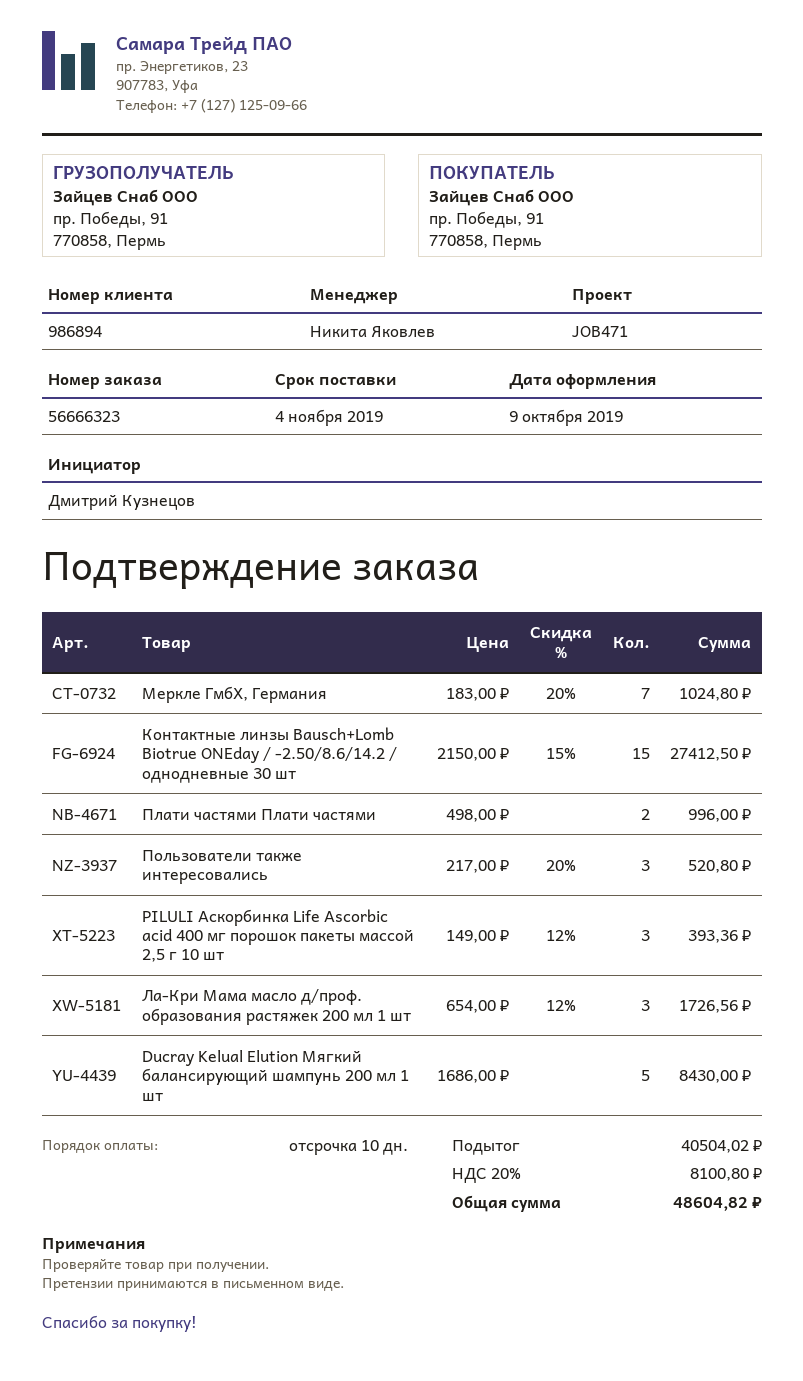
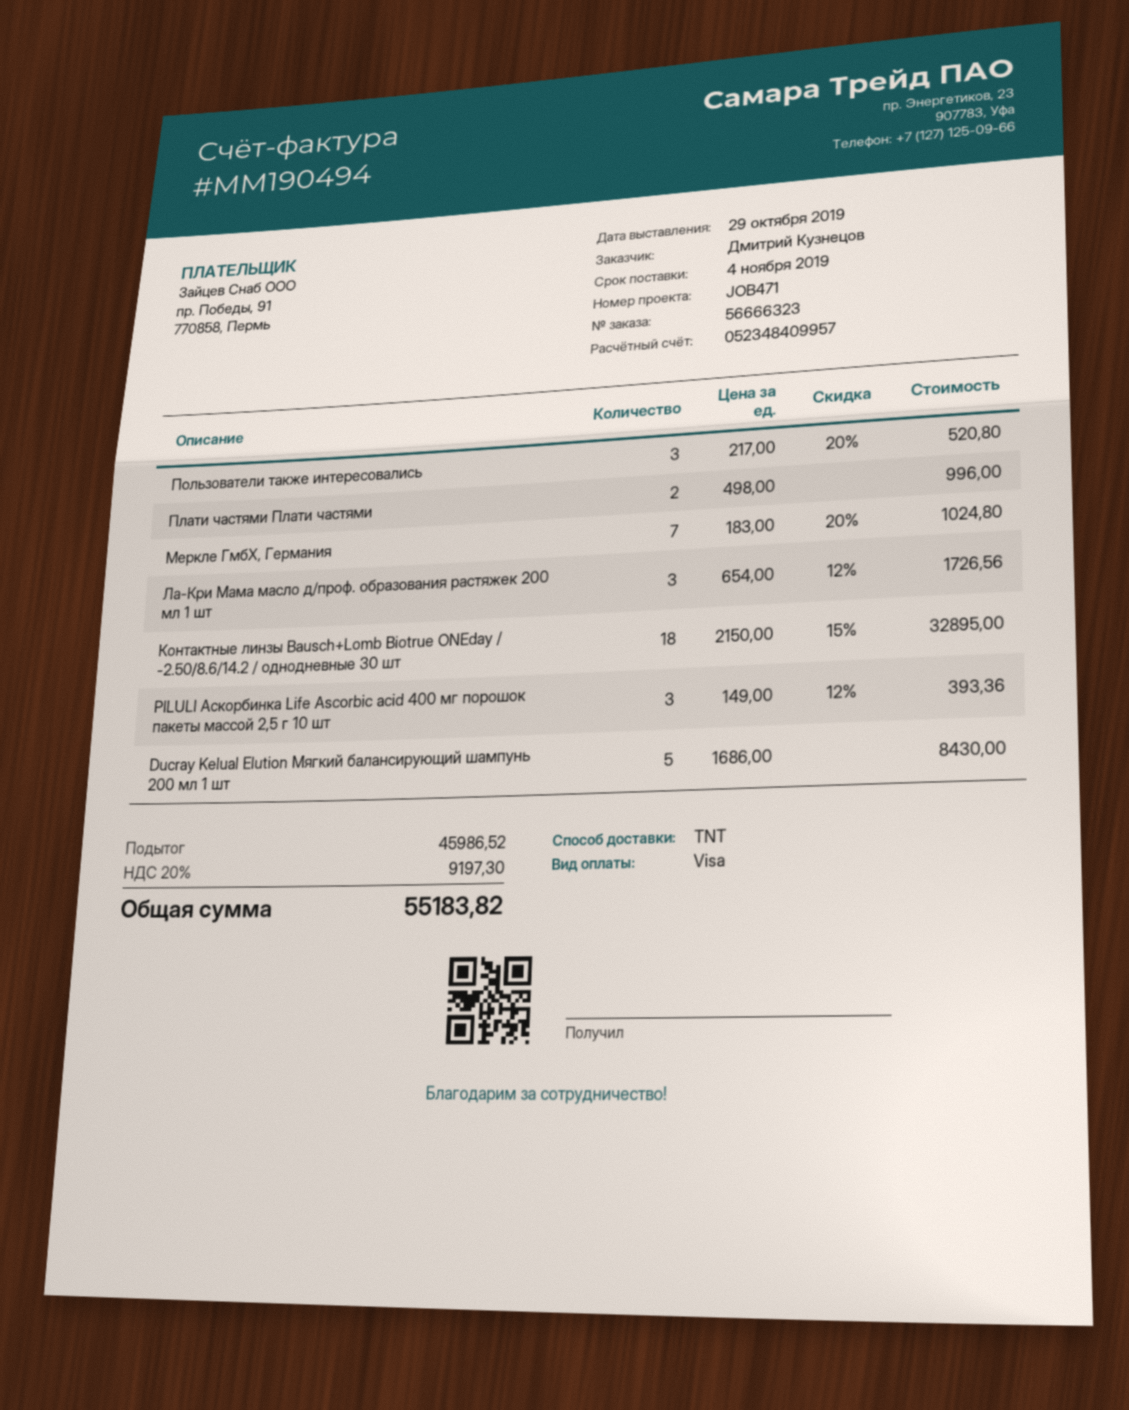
Контактные линзы Bausch+Lomb Biotrue ONEday / -2.50/8.6/14.2 / однодневные 30 шт: 15 x 2150.00 - 15% = 27412.50 -> 18 x 2150.00 - 15% = 32895.00
subtotal: 40504.02 -> 45986.52
tax: 20% = 8100.80 -> 20% = 9197.30
total: 48604.82 -> 55183.82

